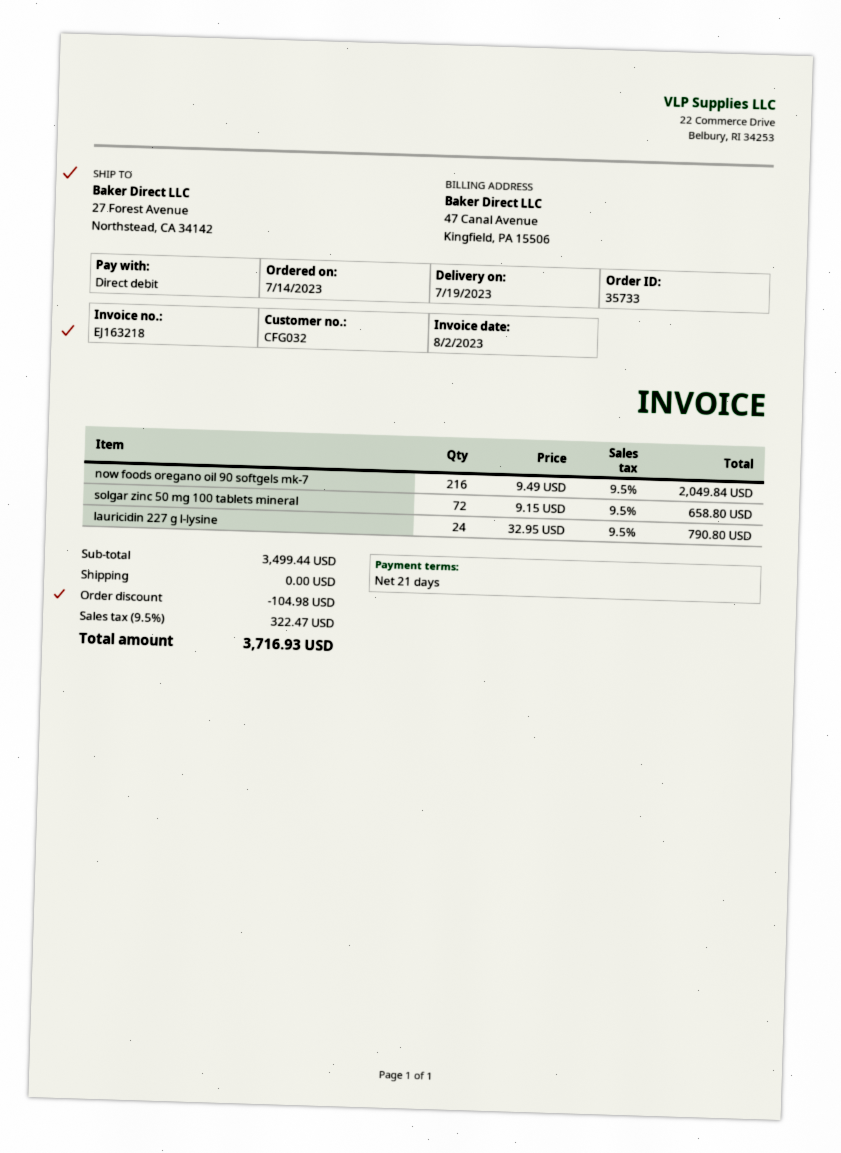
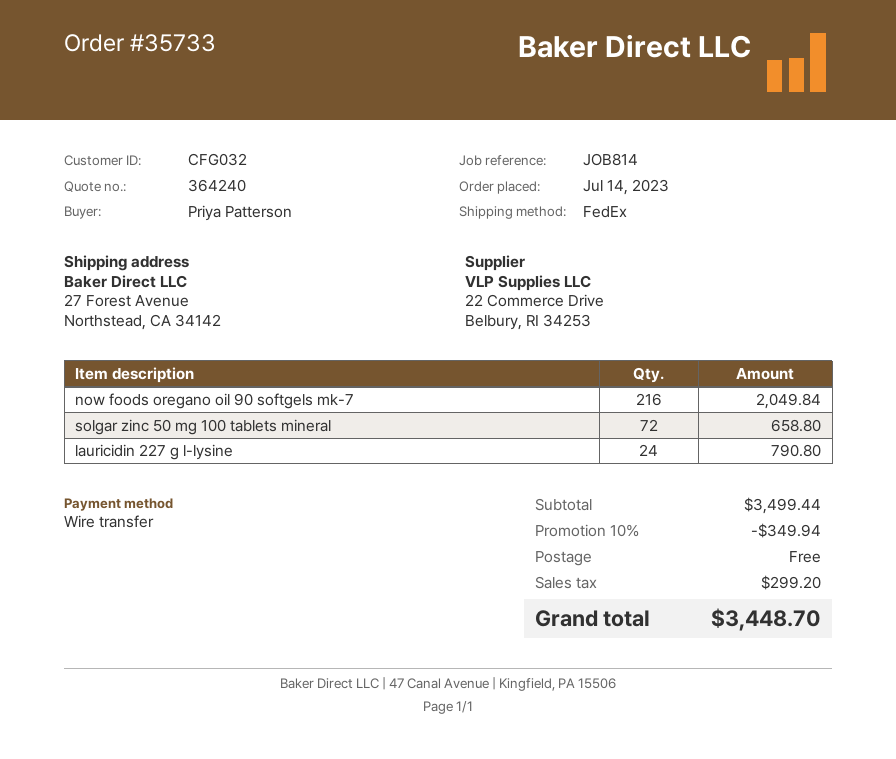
payment method: direct debit -> bank transfer
discount: 104.98 -> 349.94
tax: 322.47 -> 299.20
total: 3716.93 -> 3448.70

